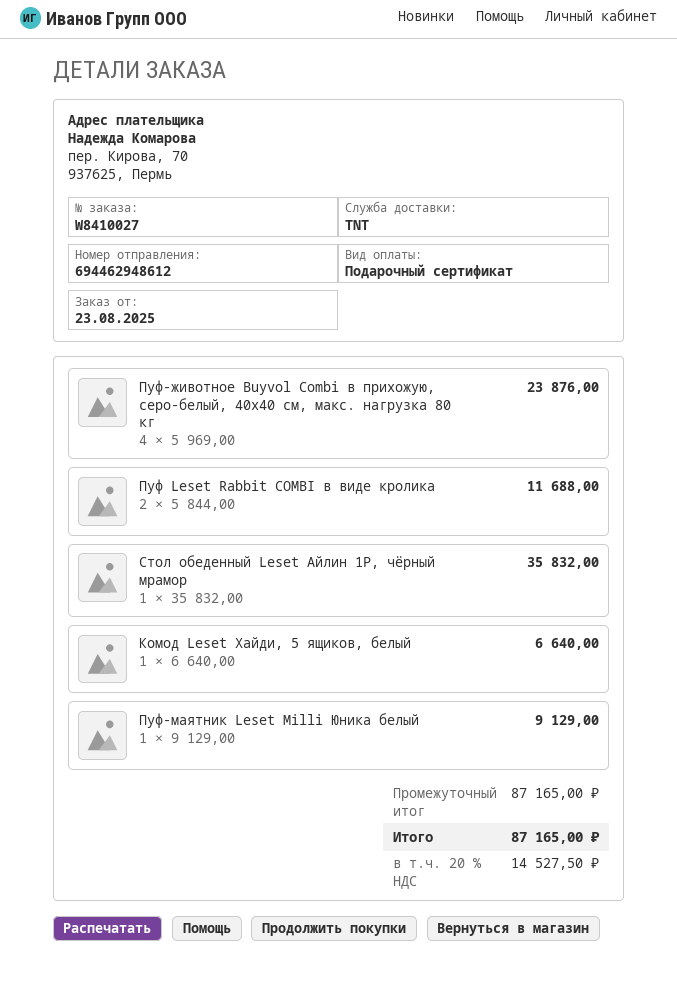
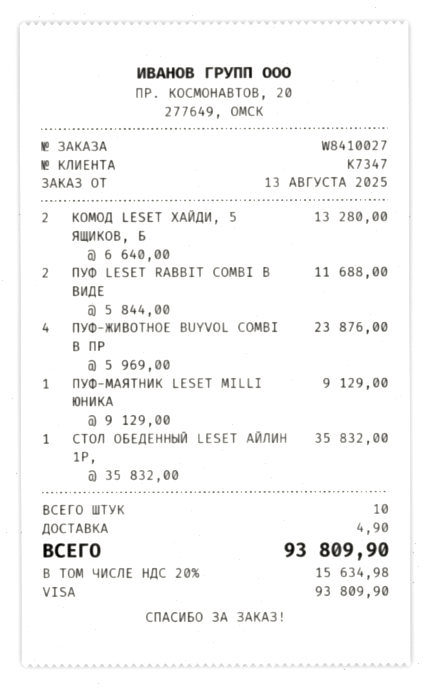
order date: 2025-08-23 -> 2025-08-13
payment method: gift card -> Visa
Комод Leset Хайди, 5 ящиков, белый: 1 x 6640.00 = 6640.00 -> 2 x 6640.00 = 13280.00
shipping: none -> 4.90
tax: 20% = 14527.50 -> 20% = 15634.98
total: 87165.00 -> 93809.90

